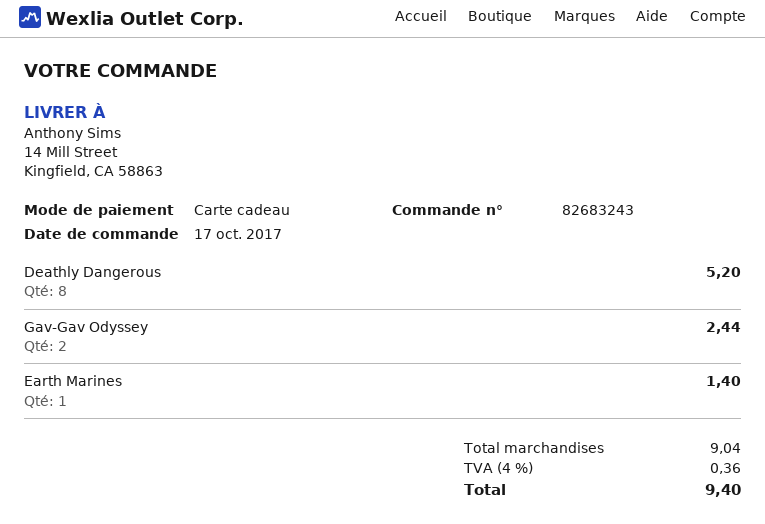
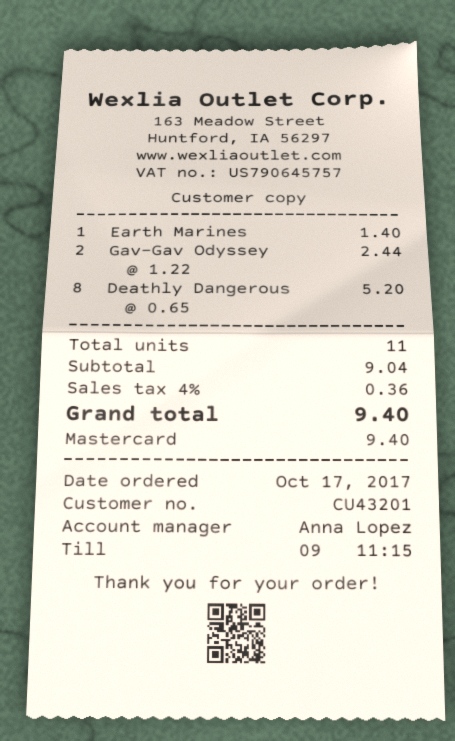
payment method: gift card -> Mastercard

